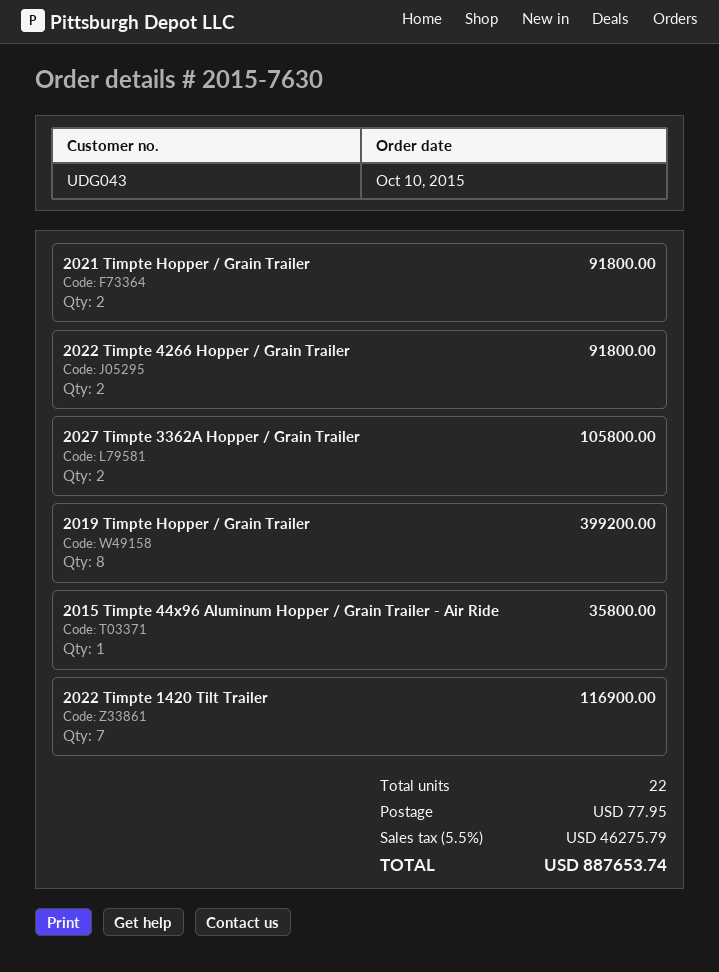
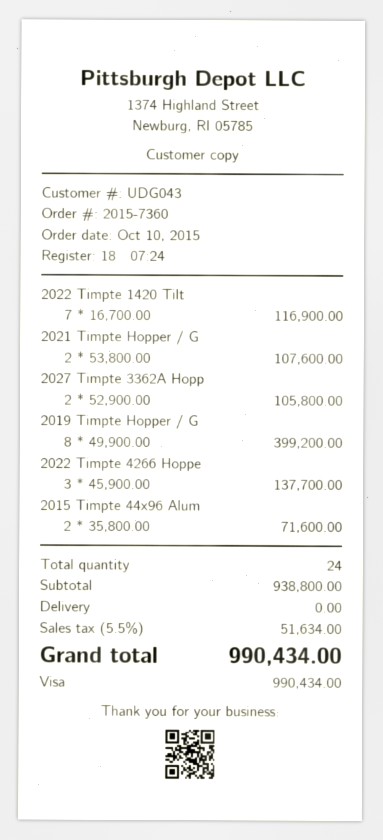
order number: 2015-7630 -> 2015-7360
2021 Timpte Hopper / Grain Trailer: 2 for 91800.00 -> 2 for 107600.00
2022 Timpte 4266 Hopper / Grain Trailer: 2 for 91800.00 -> 3 for 137700.00
2015 Timpte 44x96 Aluminum Hopper / Grain Trailer - Air Ride: 1 for 35800.00 -> 2 for 71600.00
total quantity: 22 -> 24
shipping: 77.95 -> 0.00
tax: 5.5% = 46275.79 -> 5.5% = 51634.00
total: 887653.74 -> 990434.00

